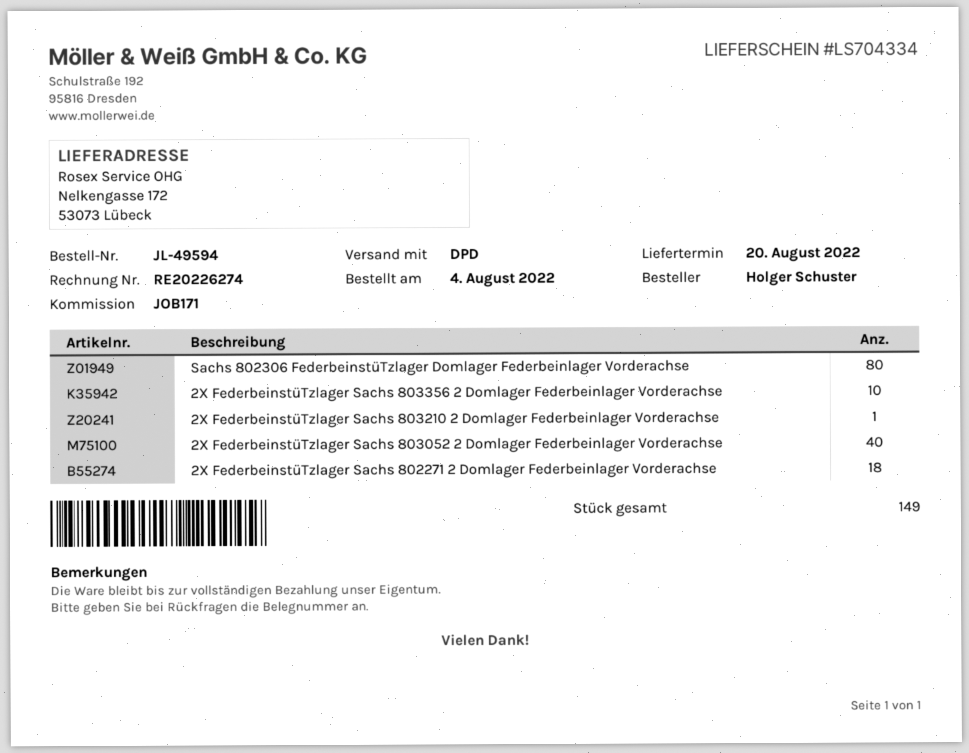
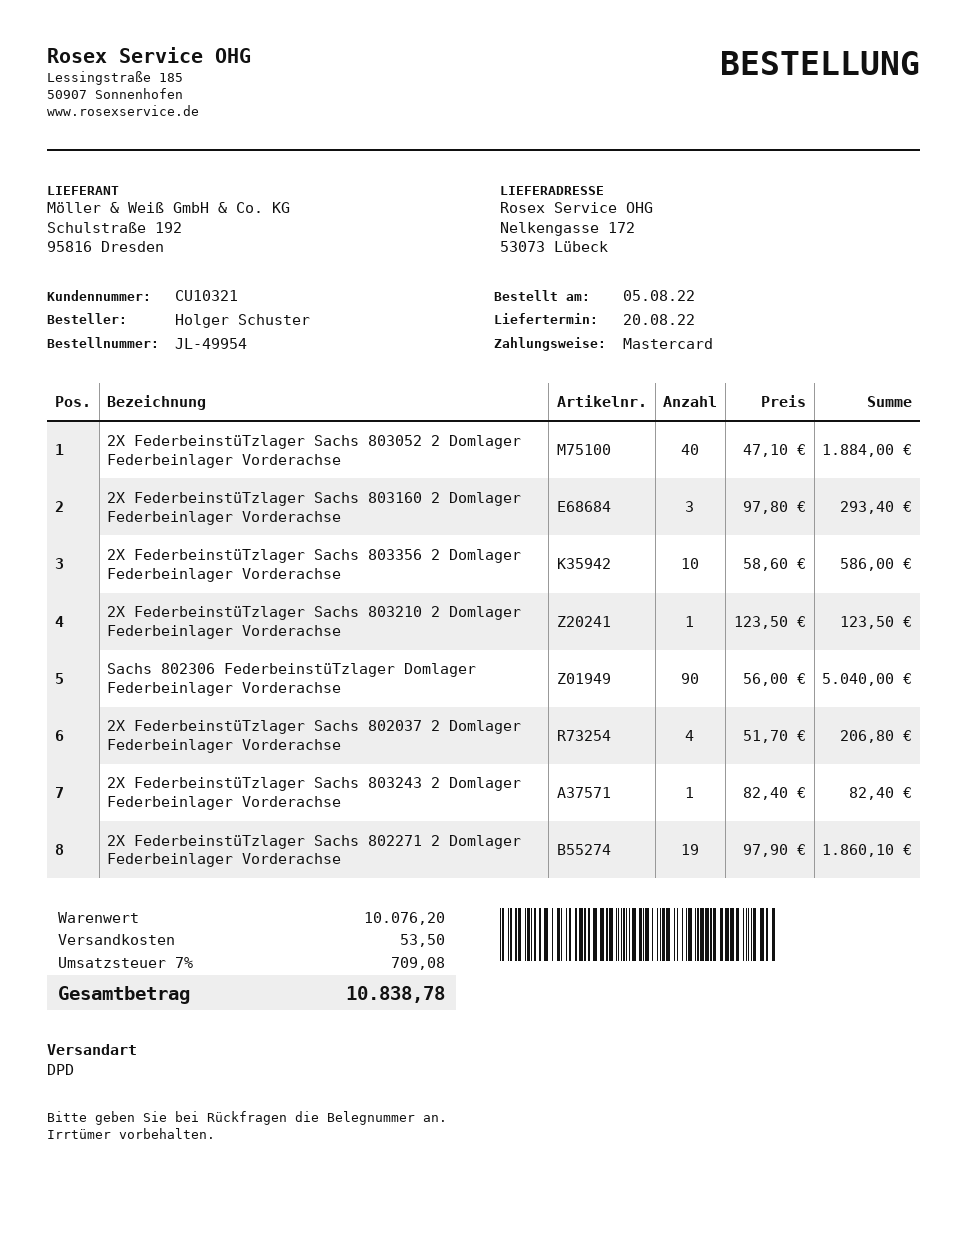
order number: JL-49594 -> JL-49954
order date: 2022-08-04 -> 2022-08-05
Sachs 802306 FederbeinstüTzlager Domlager Federbeinlager Vorderachse: 80 -> 90
2X FederbeinstüTzlager Sachs 802271 2 Domlager Federbeinlager Vorderachse: 18 -> 19
2X FederbeinstüTzlager Sachs 803160 2 Domlager Federbeinlager Vorderachse: none -> 3
2X FederbeinstüTzlager Sachs 802037 2 Domlager Federbeinlager Vorderachse: none -> 4
2X FederbeinstüTzlager Sachs 803243 2 Domlager Federbeinlager Vorderachse: none -> 1

